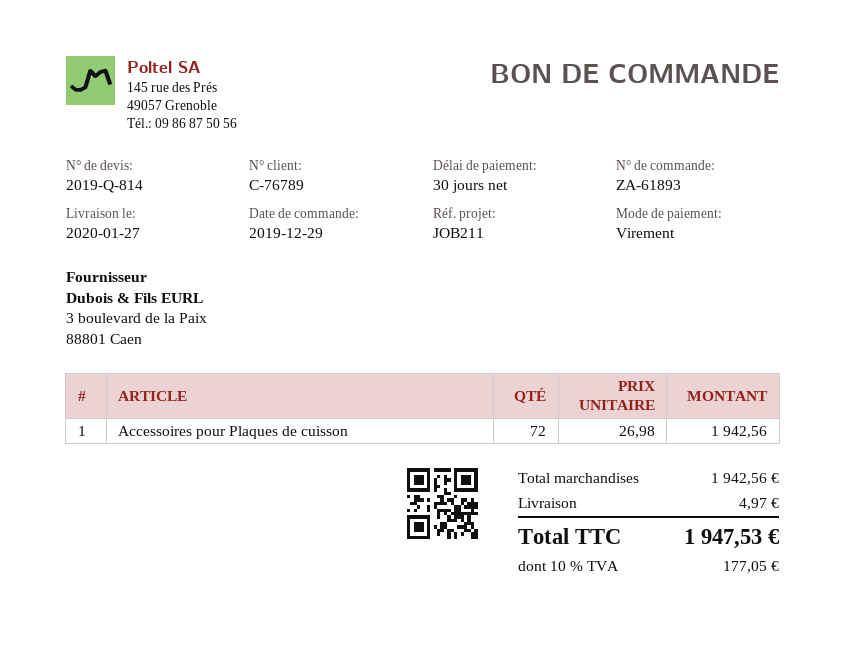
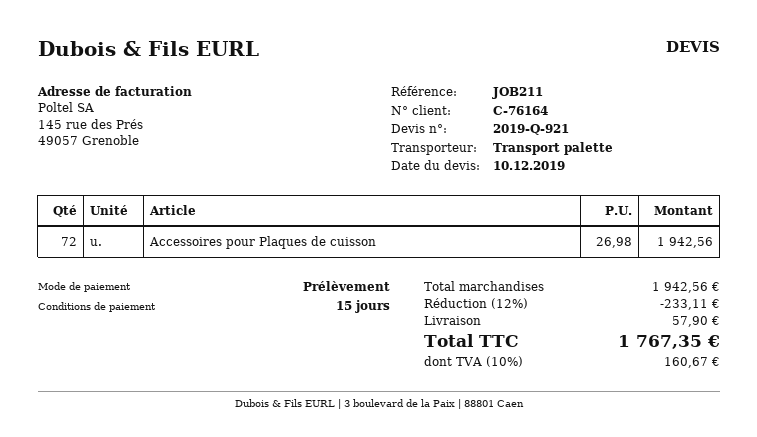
quote number: 2019-Q-814 -> 2019-Q-921
payment terms: 30 days -> 15 days
customer number: C-76789 -> C-76164
payment method: bank transfer -> direct debit
discount: none -> 12% = 233.11
shipping: 4.97 -> 57.90
tax: 10% = 177.05 -> 10% = 160.67
total: 1947.53 -> 1767.35

